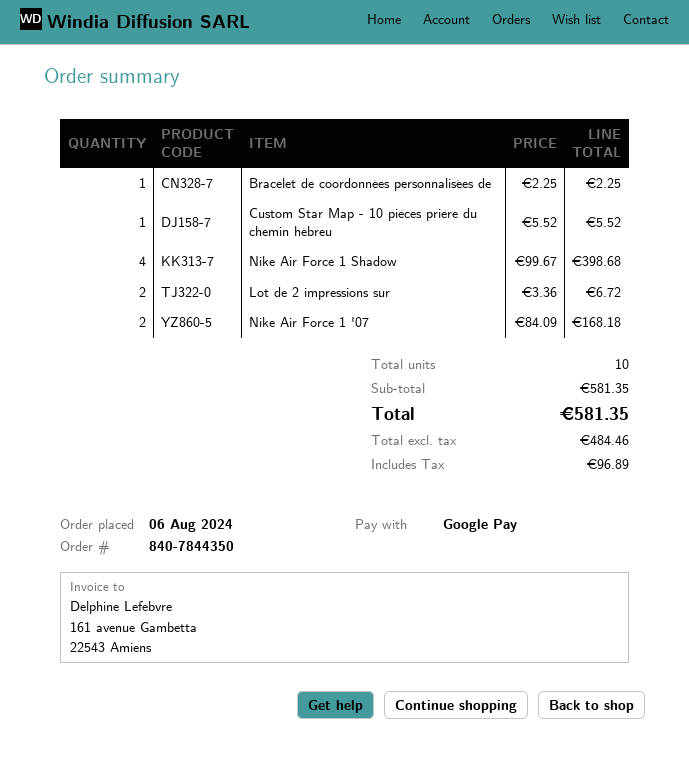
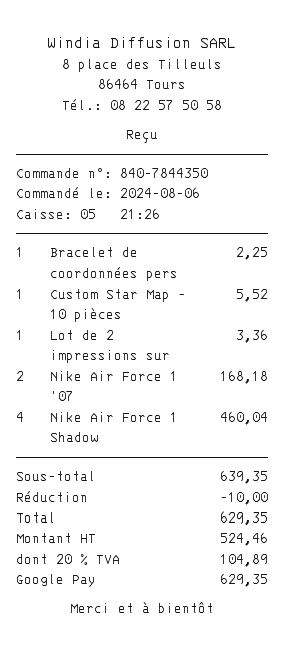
Nike Air Force 1 Shadow: 4 for 398.68 -> 4 for 460.04
Lot de 2 impressions sur: 2 for 6.72 -> 1 for 3.36
subtotal: 581.35 -> 639.35
discount: none -> 10.00
net: 484.46 -> 524.46
tax: 96.89 -> 104.89
total: 581.35 -> 629.35

